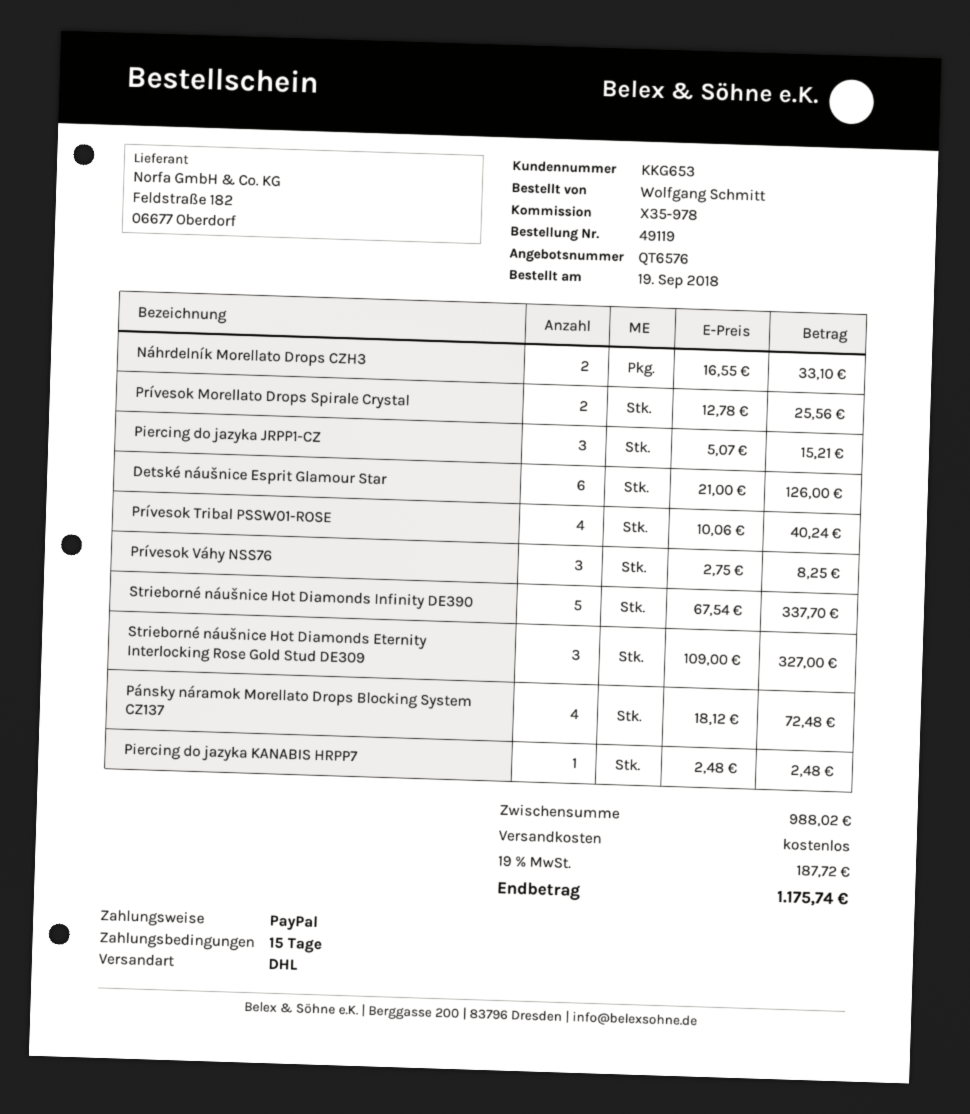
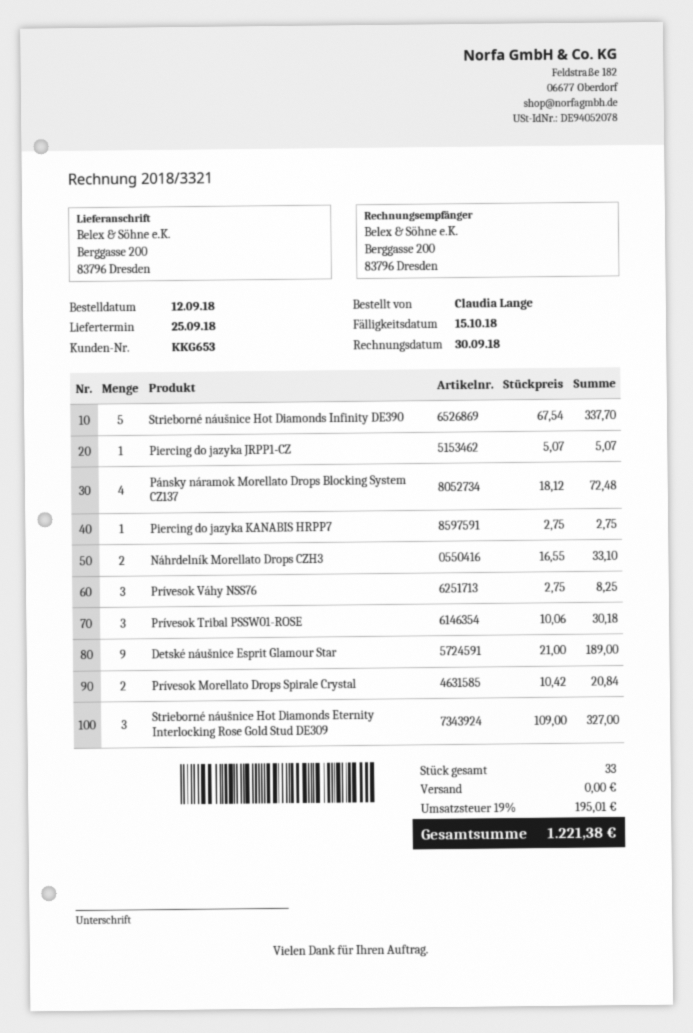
order date: 2018-09-19 -> 2018-09-12
ordered by: Wolfgang Schmitt -> Claudia Lange
Prívesok Morellato Drops Spirale Crystal: 2 x 12.78 = 25.56 -> 2 x 10.42 = 20.84
Piercing do jazyka JRPP1-CZ: 3 x 5.07 = 15.21 -> 1 x 5.07 = 5.07
Detské náušnice Esprit Glamour Star: 6 x 21.00 = 126.00 -> 9 x 21.00 = 189.00
Prívesok Tribal PSSW01-ROSE: 4 x 10.06 = 40.24 -> 3 x 10.06 = 30.18
Piercing do jazyka KANABIS HRPP7: 1 x 2.48 = 2.48 -> 1 x 2.75 = 2.75
tax: 19% = 187.72 -> 19% = 195.01
total: 1175.74 -> 1221.38

